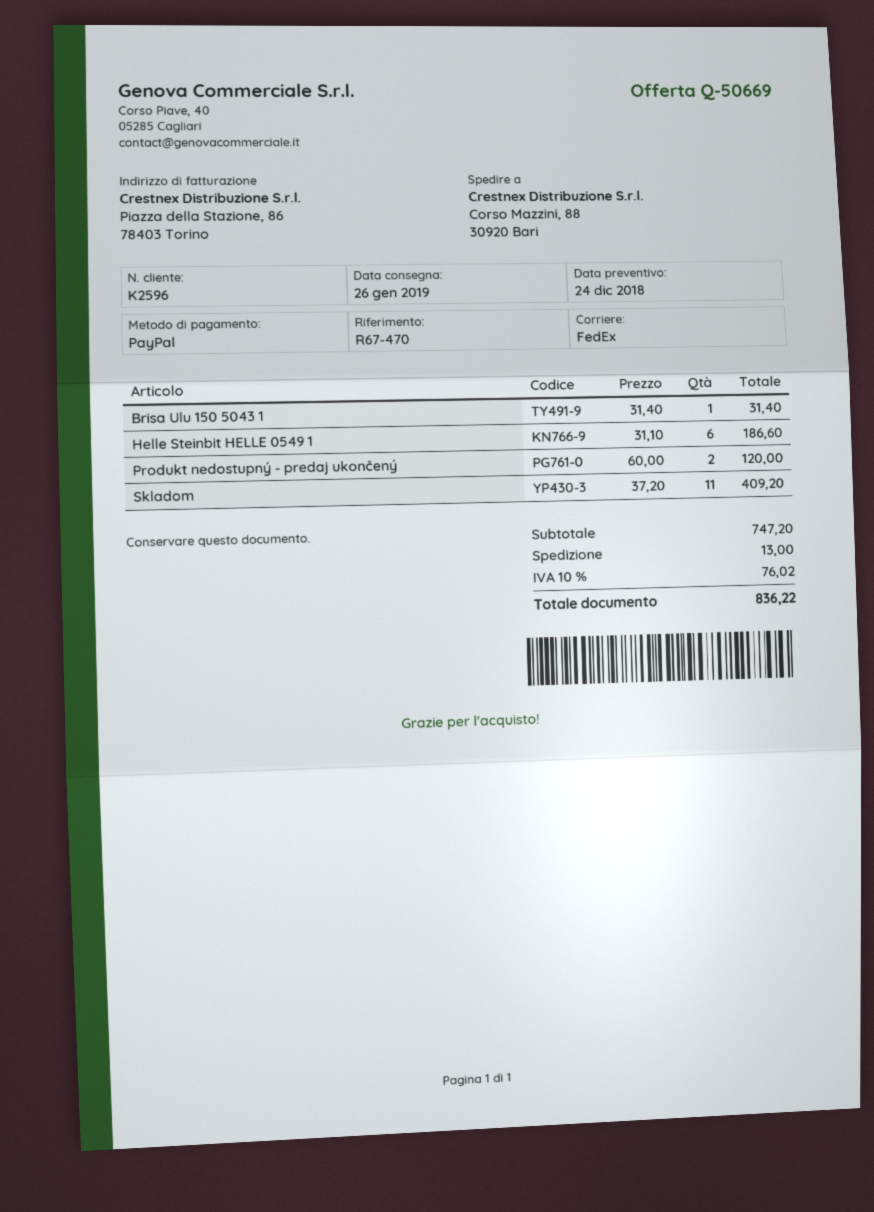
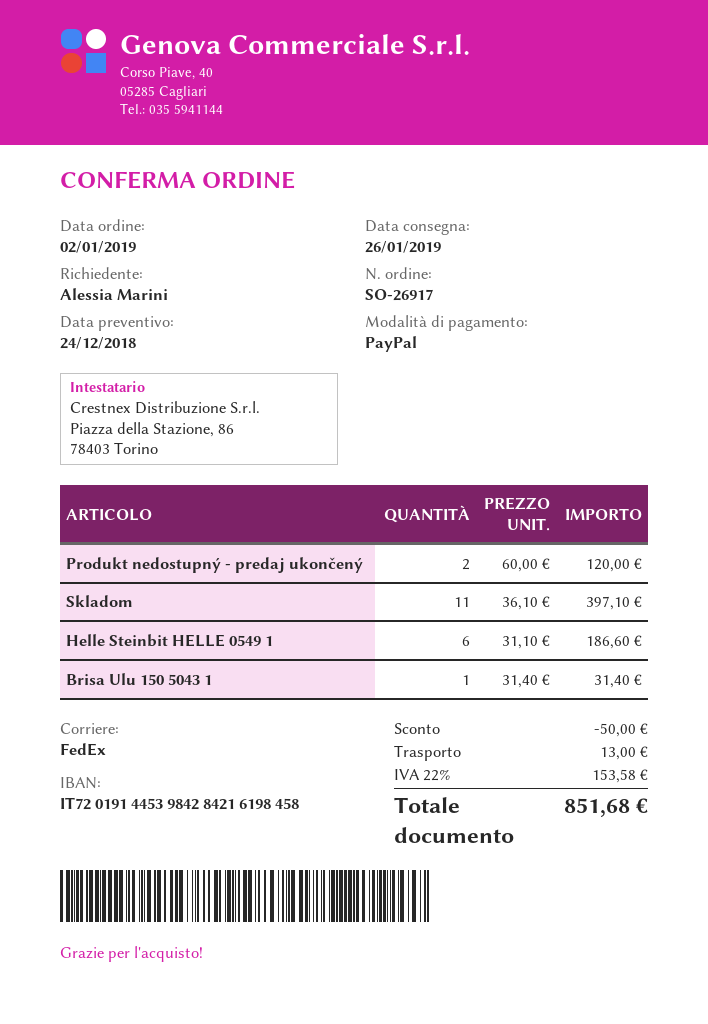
Skladom: 11 x 37.20 = 409.20 -> 11 x 36.10 = 397.10
discount: none -> 50.00
tax: 10% = 76.02 -> 22% = 153.58
total: 836.22 -> 851.68

